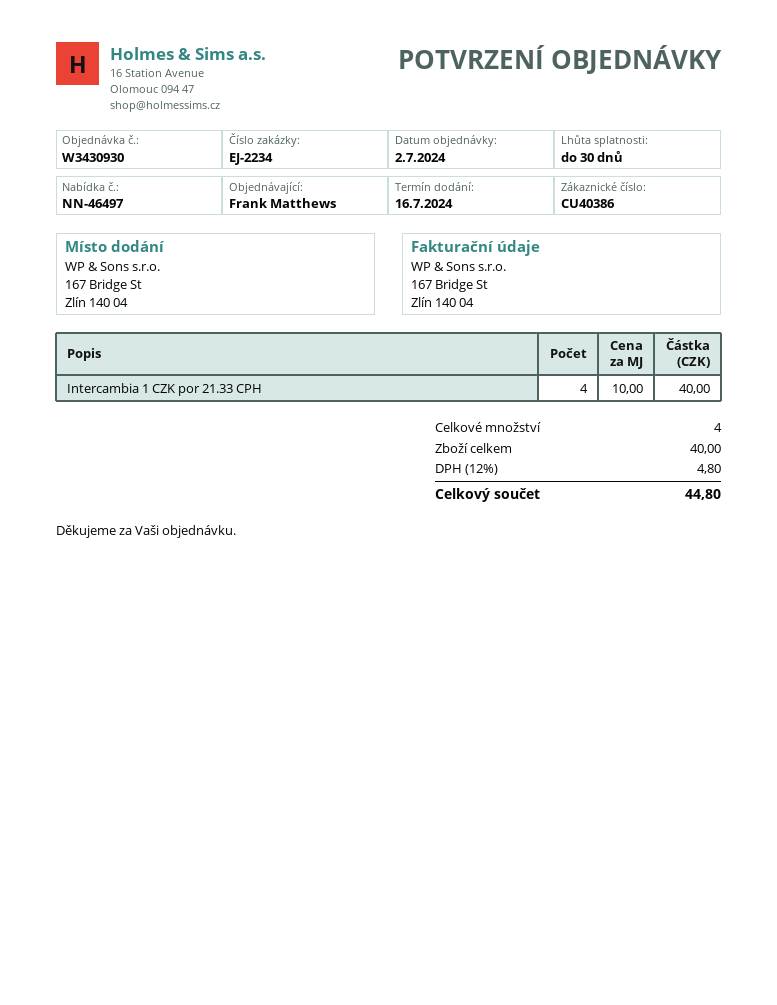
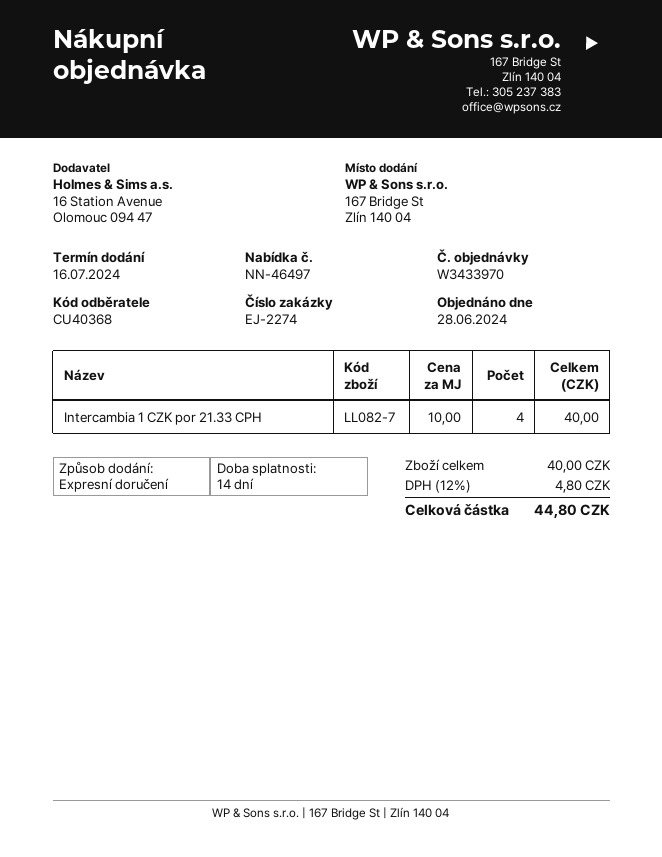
order number: W3430930 -> W3433970
order date: 2024-07-02 -> 2024-06-28
payment terms: 30 days -> 14 days
customer number: CU40386 -> CU40368
reference: EJ-2234 -> EJ-2274

